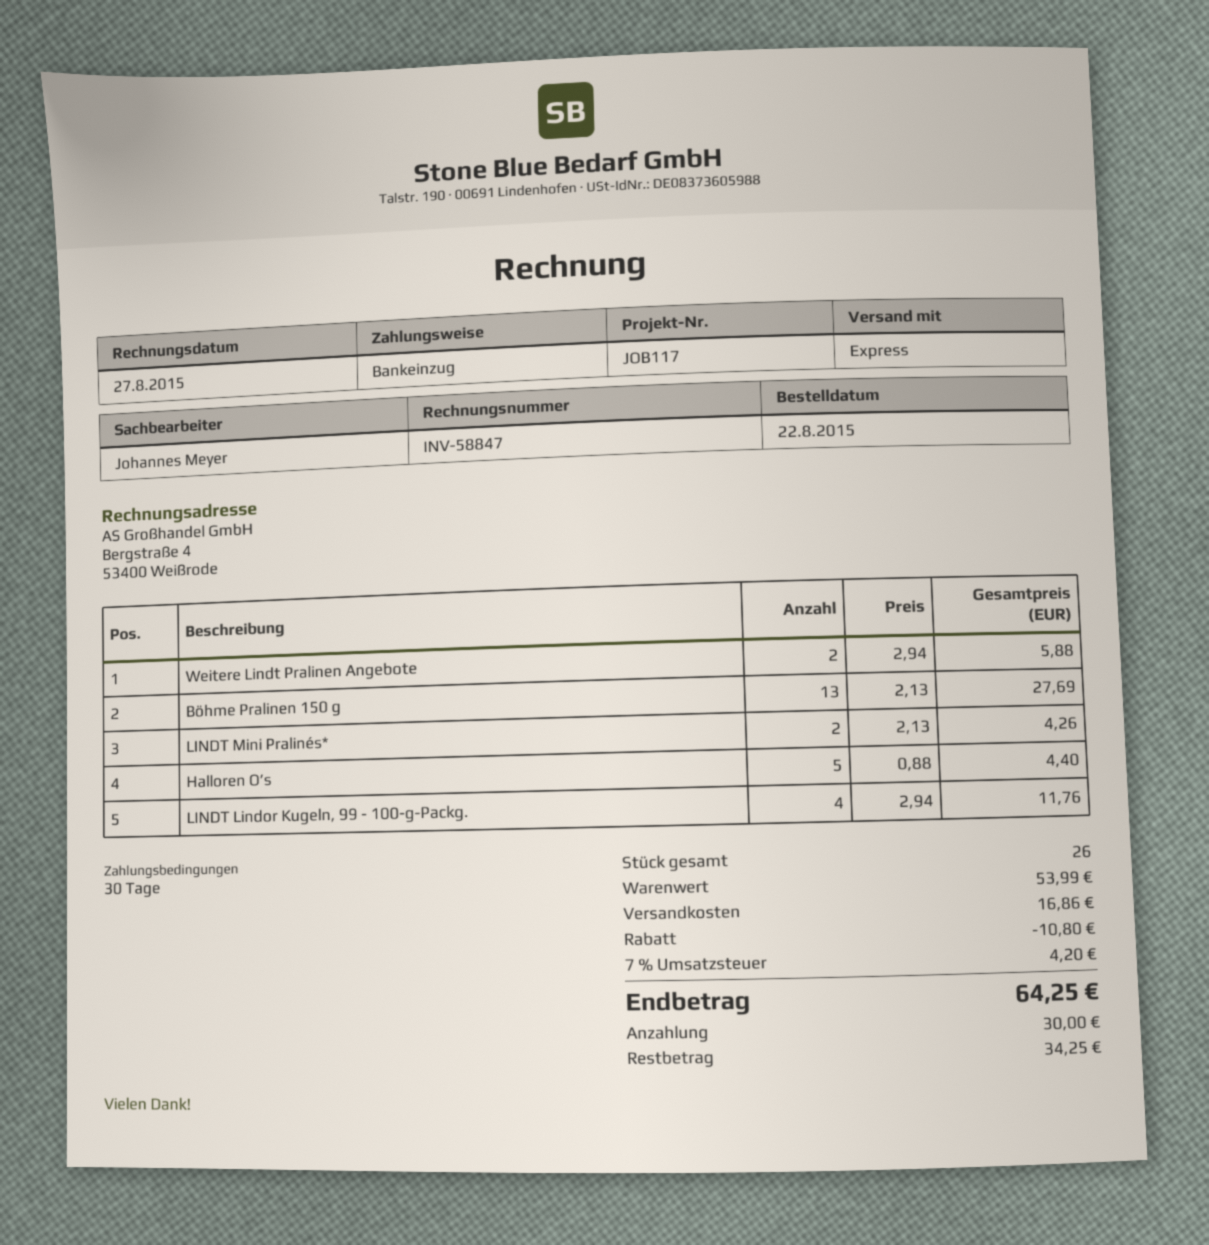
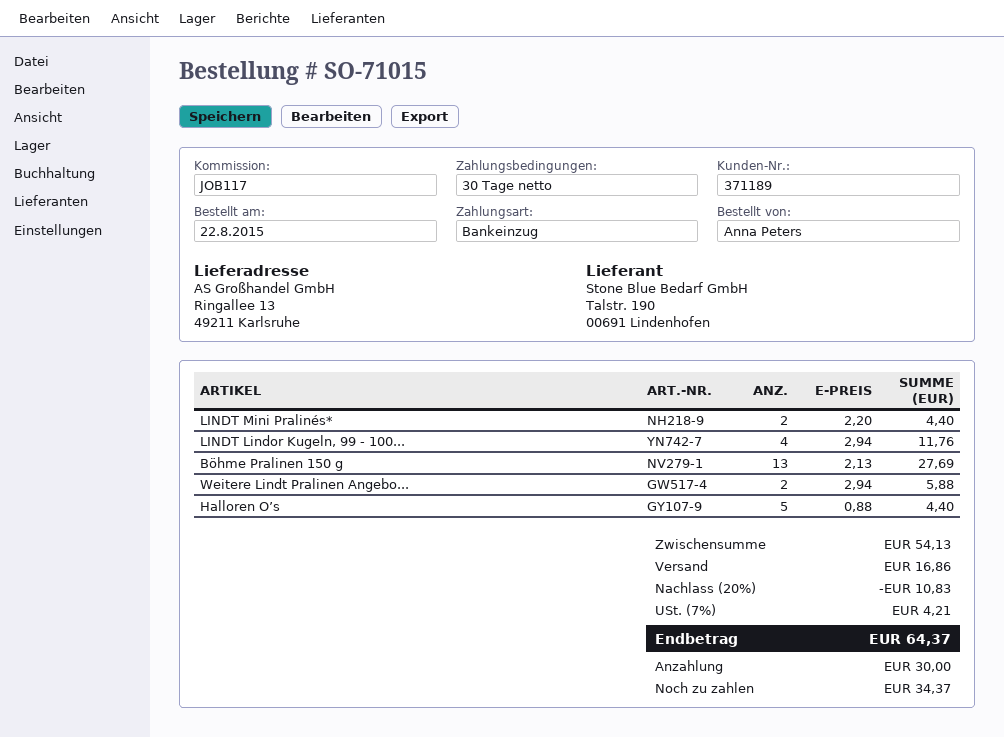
LINDT Mini Pralinés*: 2 x 2.13 = 4.26 -> 2 x 2.20 = 4.40
subtotal: 53.99 -> 54.13
discount: 10.80 -> 10.83
tax: 7% = 4.20 -> 7% = 4.21
total: 64.25 -> 64.37
balance: 34.25 -> 34.37

